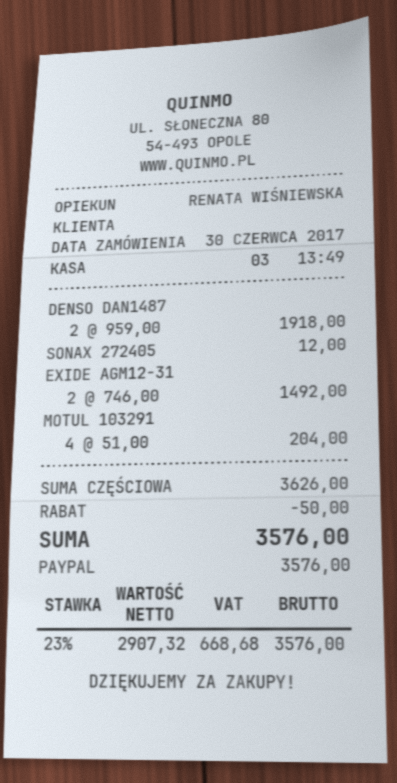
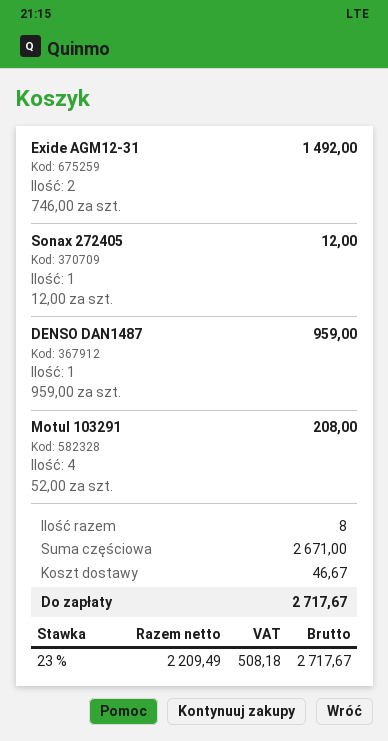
DENSO DAN1487: 2 x 959.00 = 1918.00 -> 1 x 959.00 = 959.00
MOTUL 103291: 4 x 51.00 = 204.00 -> 4 x 52.00 = 208.00
subtotal: 3626.00 -> 2671.00
discount: 50.00 -> none
shipping: none -> 46.67
net: 2907.32 -> 2209.49
tax: 23% = 668.68 -> 23% = 508.18
total: 3576.00 -> 2717.67

